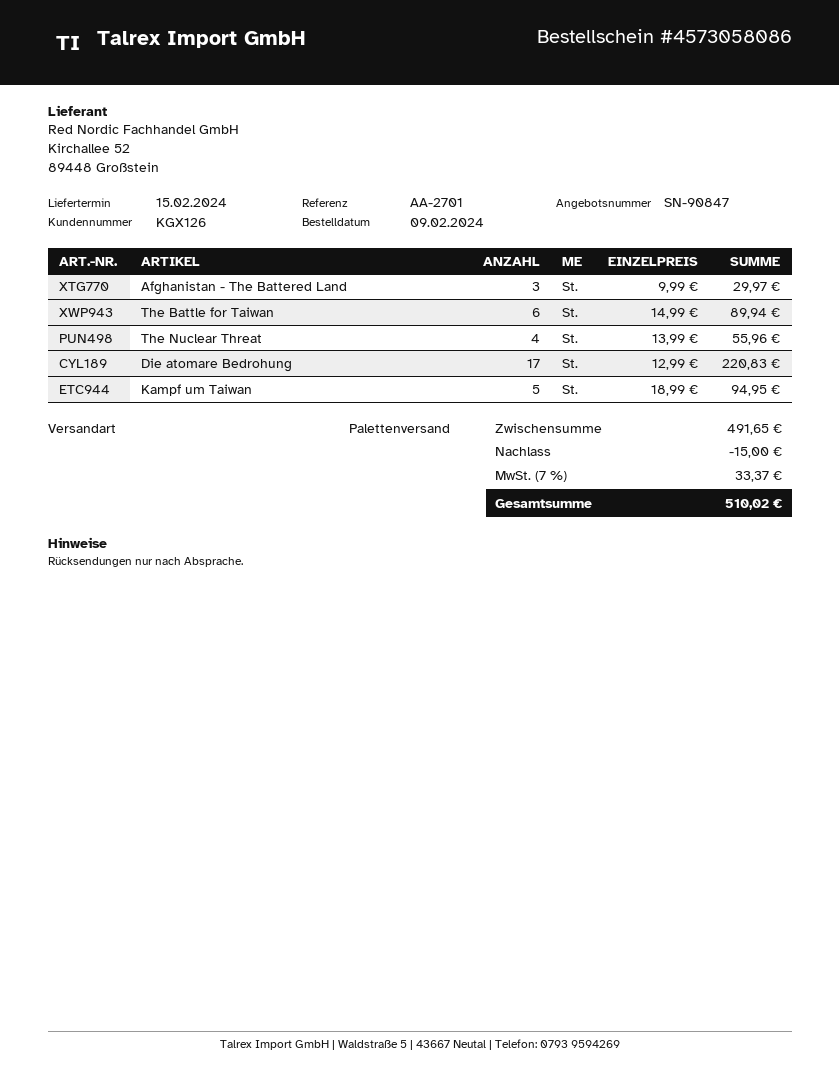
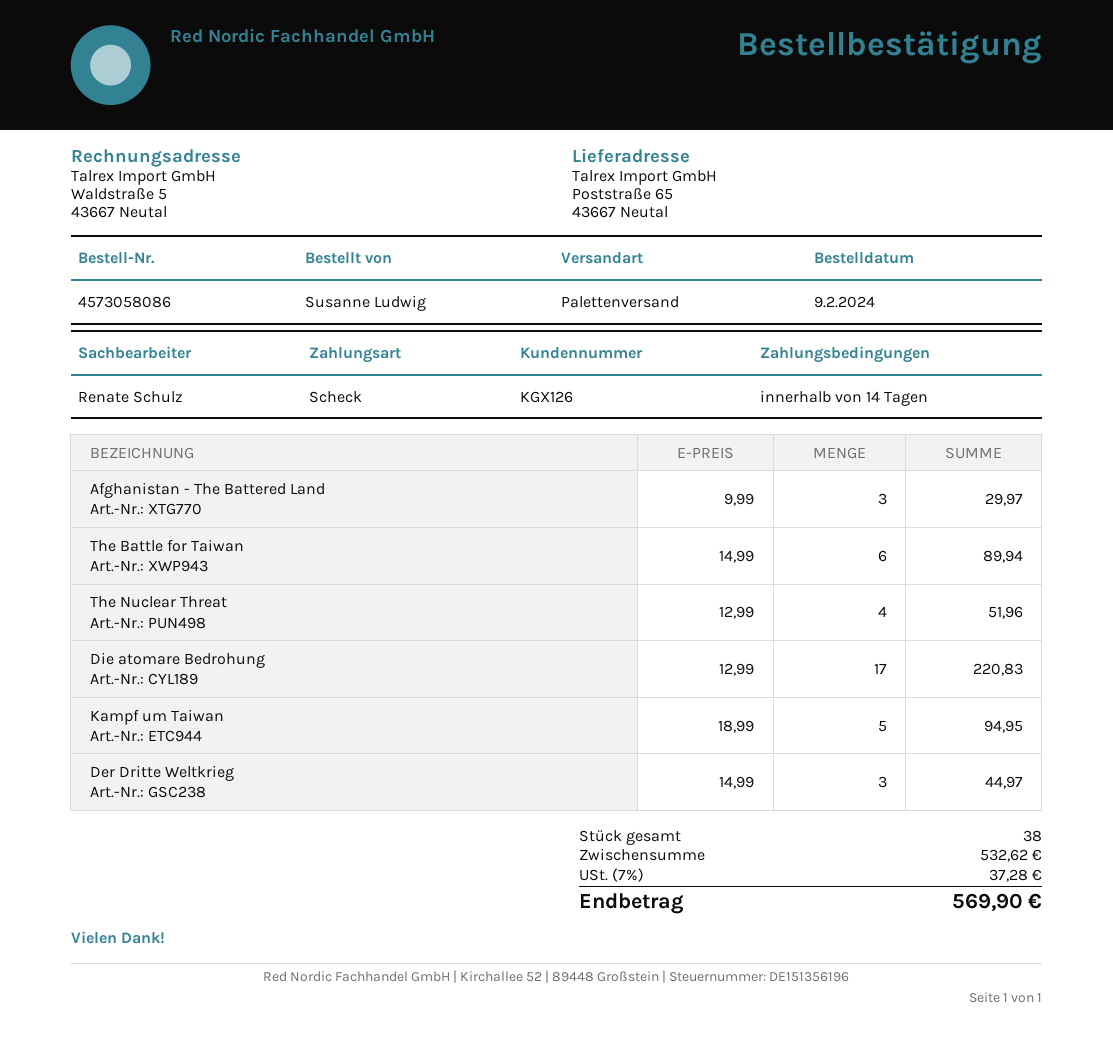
The Nuclear Threat: 4 x 13.99 = 55.96 -> 4 x 12.99 = 51.96
Der Dritte Weltkrieg: none -> 3 x 14.99 = 44.97
subtotal: 491.65 -> 532.62
discount: 15.00 -> none
tax: 7% = 33.37 -> 7% = 37.28
total: 510.02 -> 569.90

